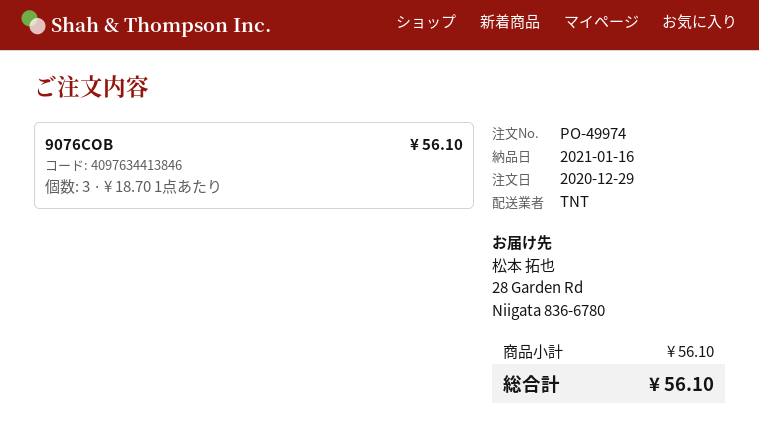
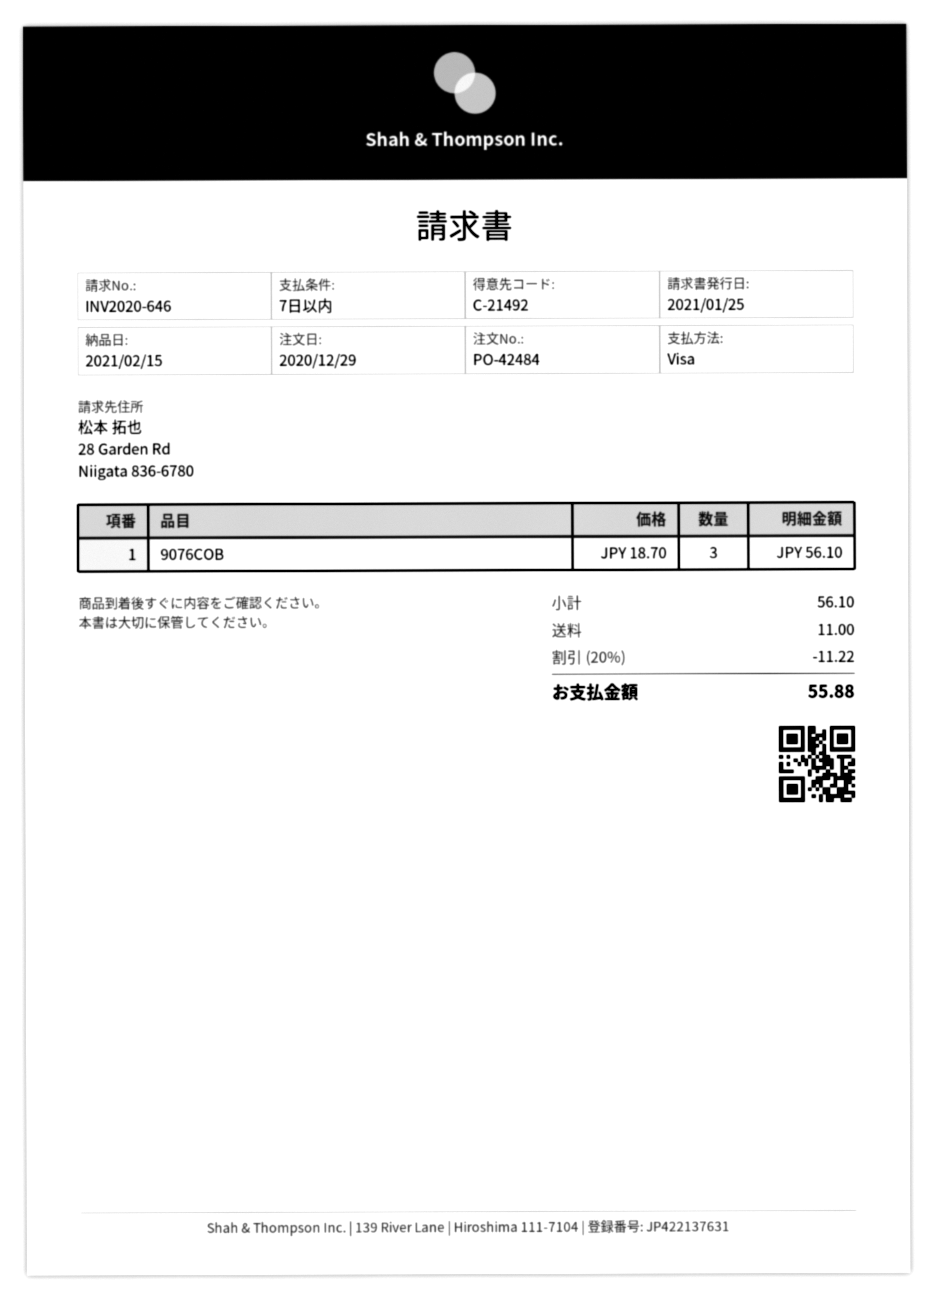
order number: PO-49974 -> PO-42484
delivery date: 2021-01-16 -> 2021-02-15
discount: none -> 20% = 11.22
shipping: none -> 11.00
total: 56.10 -> 55.88

